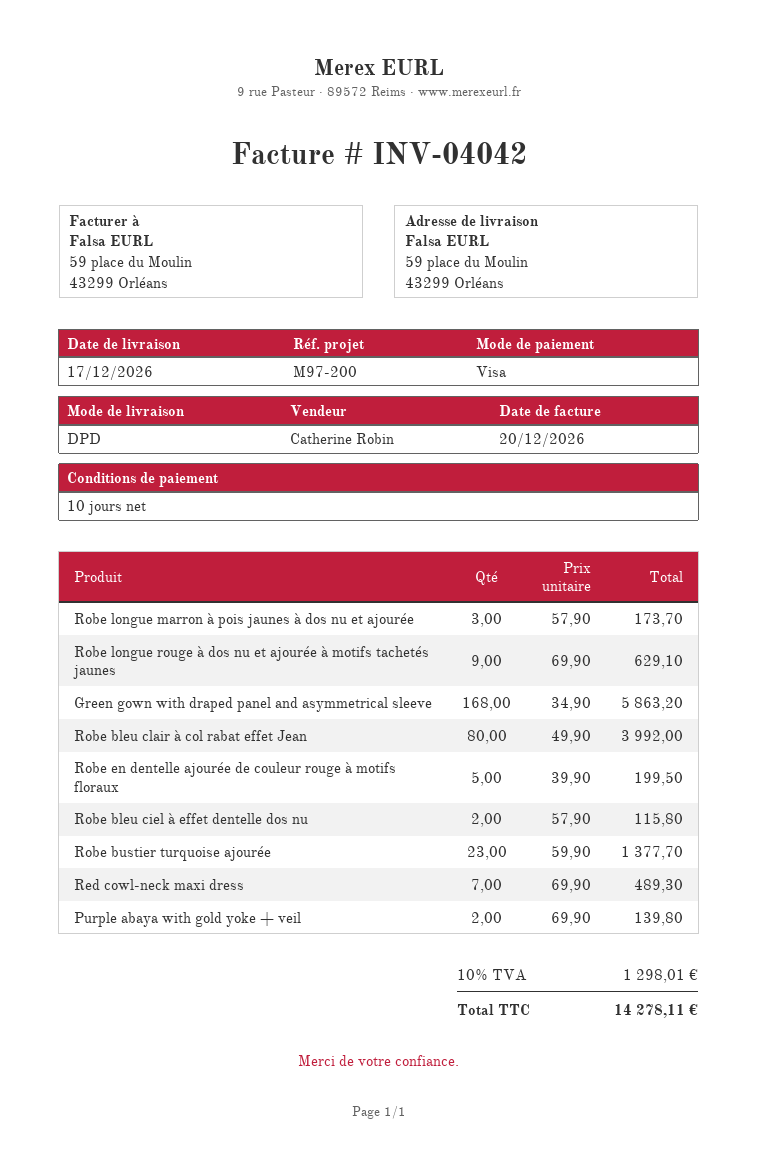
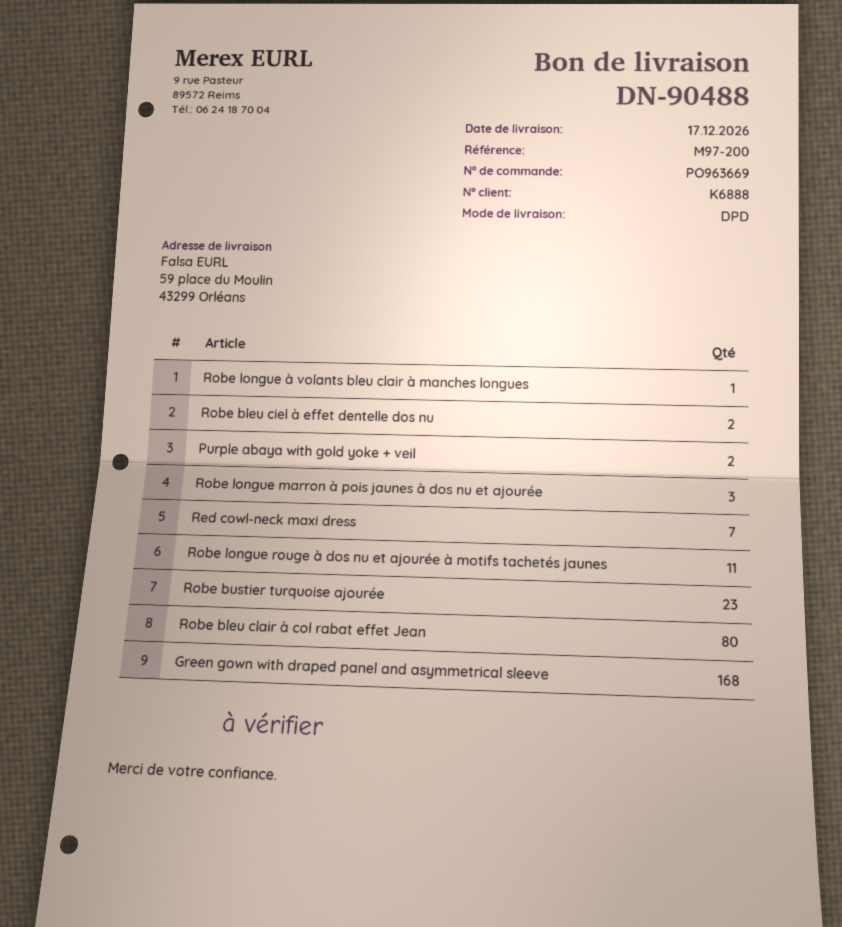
Robe longue rouge à dos nu et ajourée à motifs tachetés jaunes: 9 -> 11
Robe en dentelle ajourée de couleur rouge à motifs floraux: 5 -> none
Robe longue à volants bleu clair à manches longues: none -> 1

